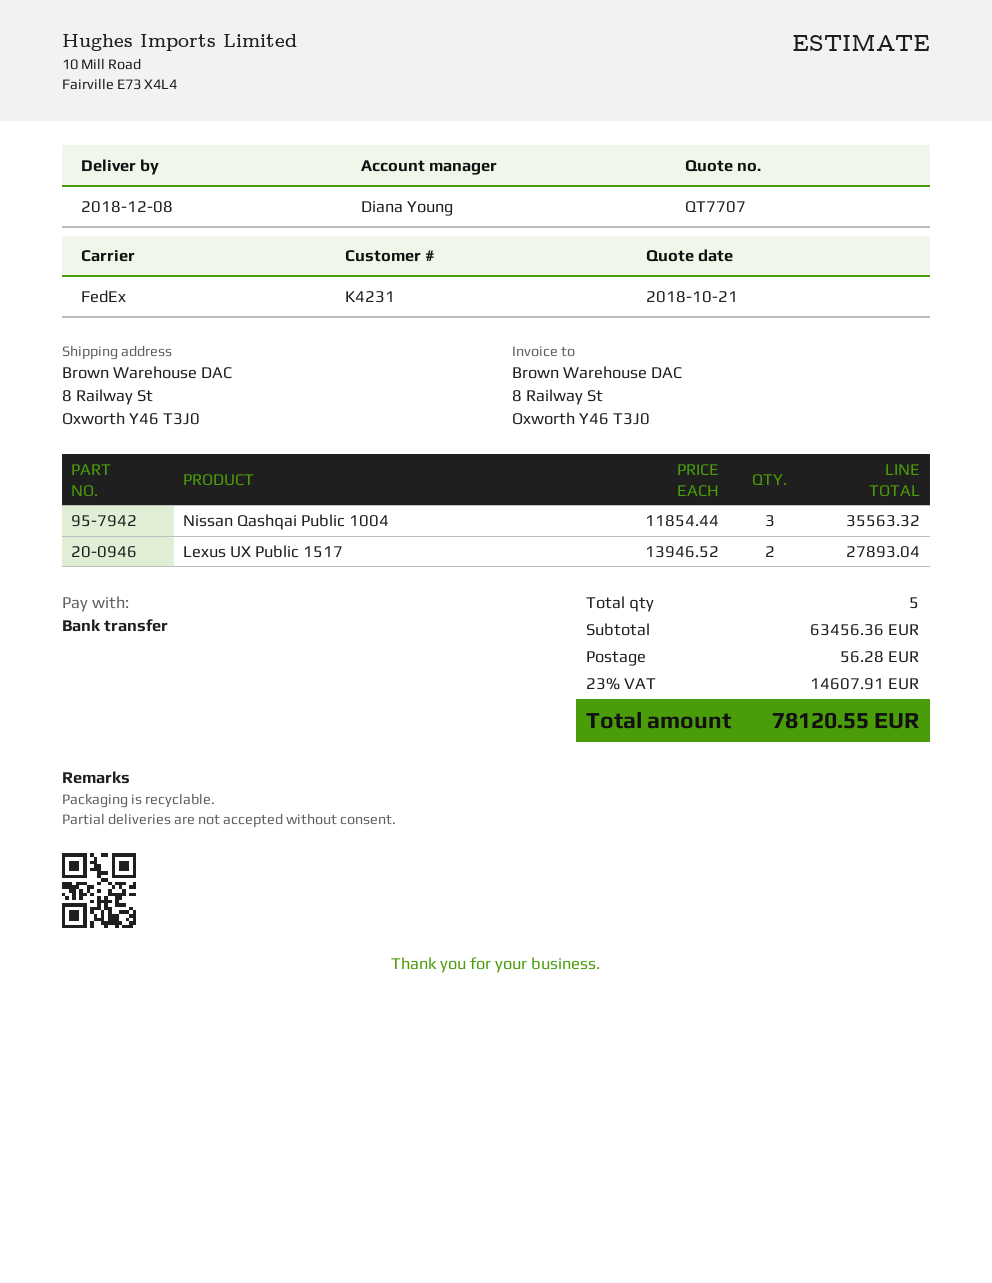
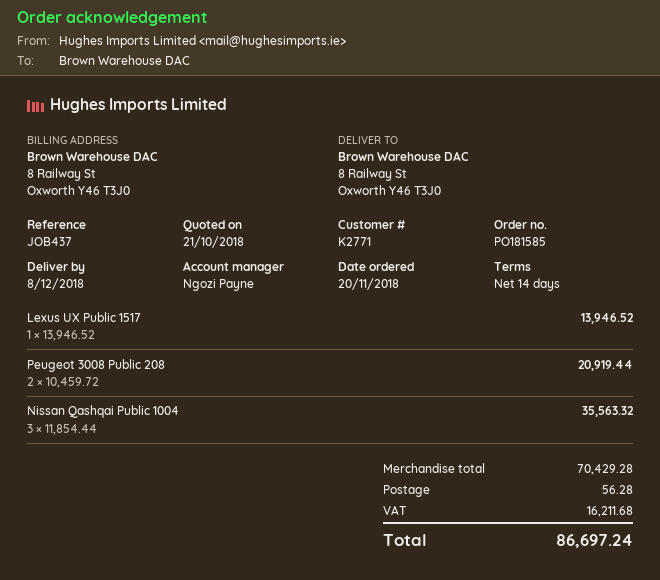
customer number: K4231 -> K2771
sales rep: Diana Young -> Ngozi Payne
Lexus UX Public 1517: 2 x 13946.52 = 27893.04 -> 1 x 13946.52 = 13946.52
Peugeot 3008 Public 208: none -> 2 x 10459.72 = 20919.44
subtotal: 63456.36 -> 70429.28
tax: 14607.91 -> 16211.68
total: 78120.55 -> 86697.24

